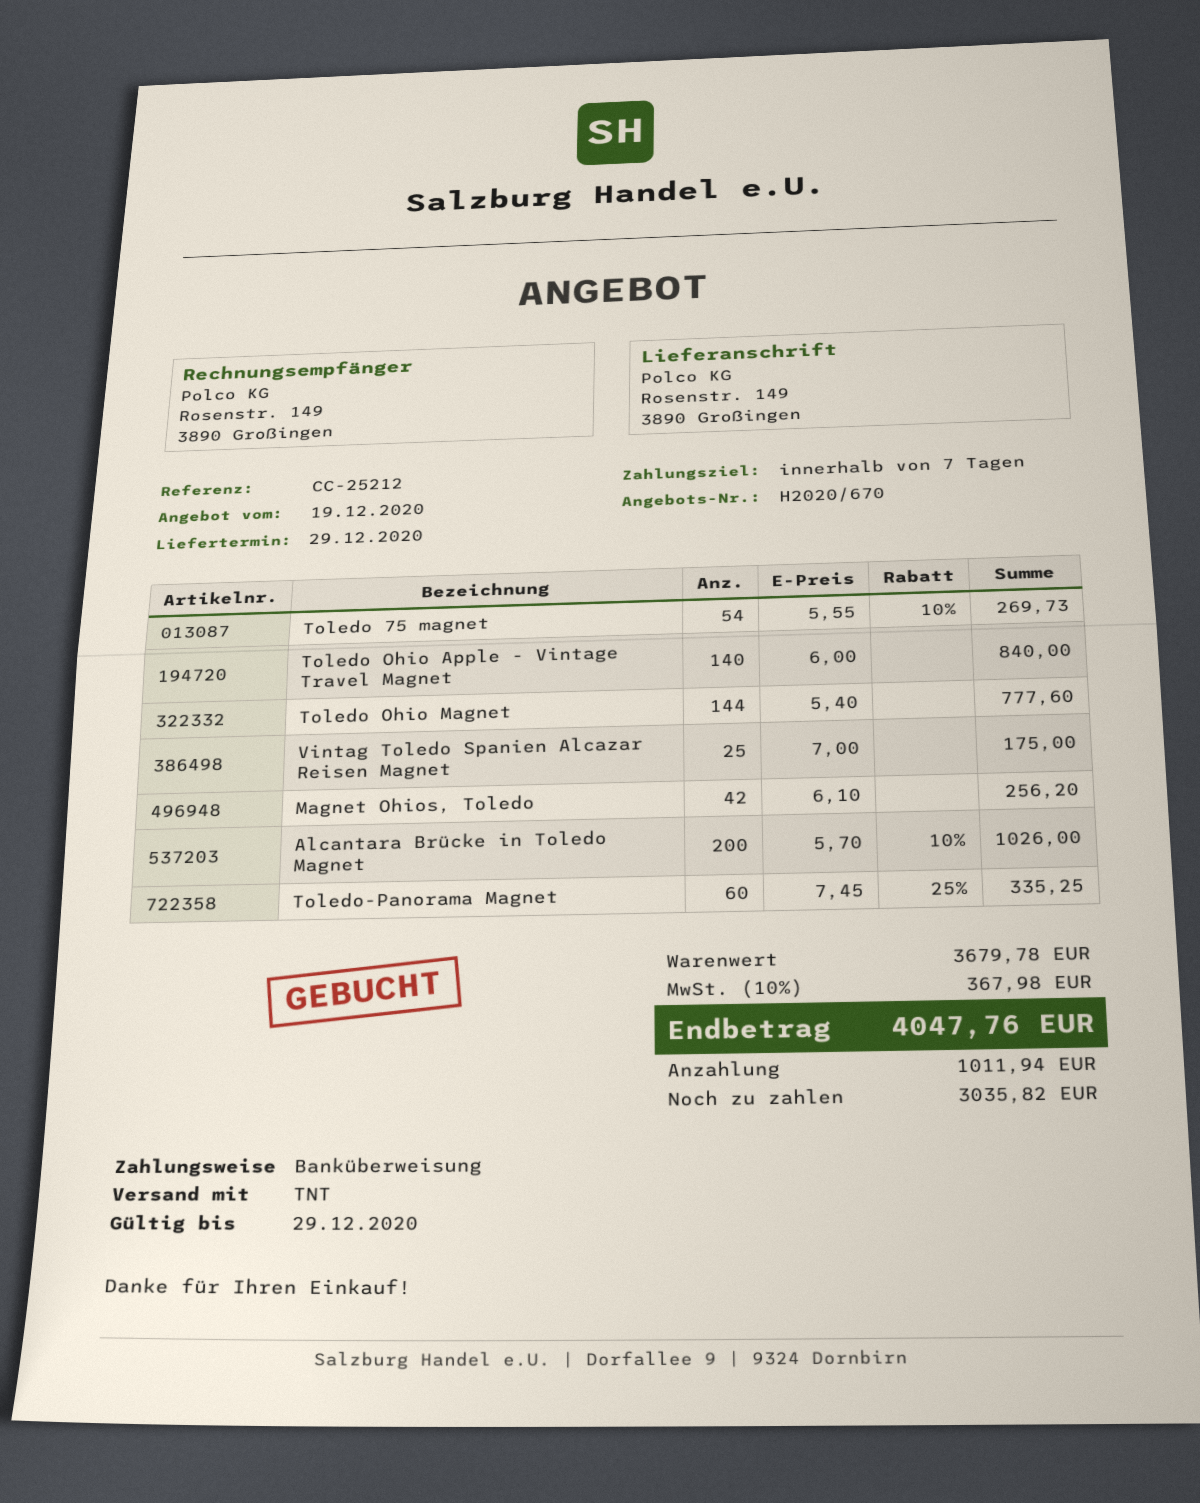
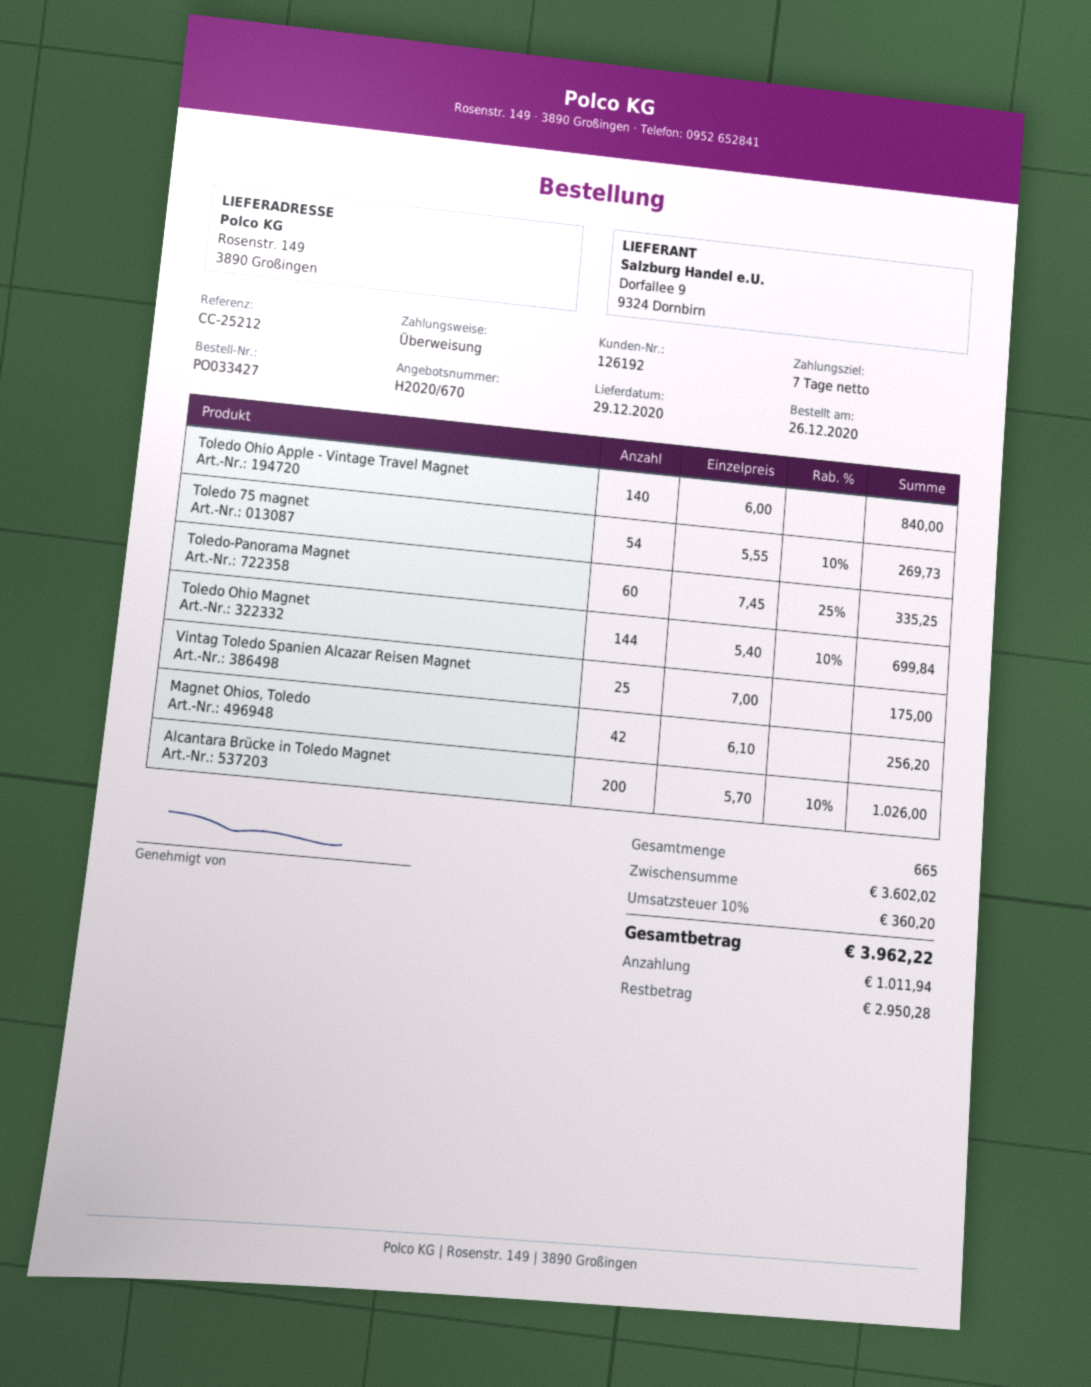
Toledo Ohio Magnet: 144 x 5.40 = 777.60 -> 144 x 5.40 - 10% = 699.84
subtotal: 3679.78 -> 3602.02
tax: 10% = 367.98 -> 10% = 360.20
total: 4047.76 -> 3962.22
balance: 3035.82 -> 2950.28

